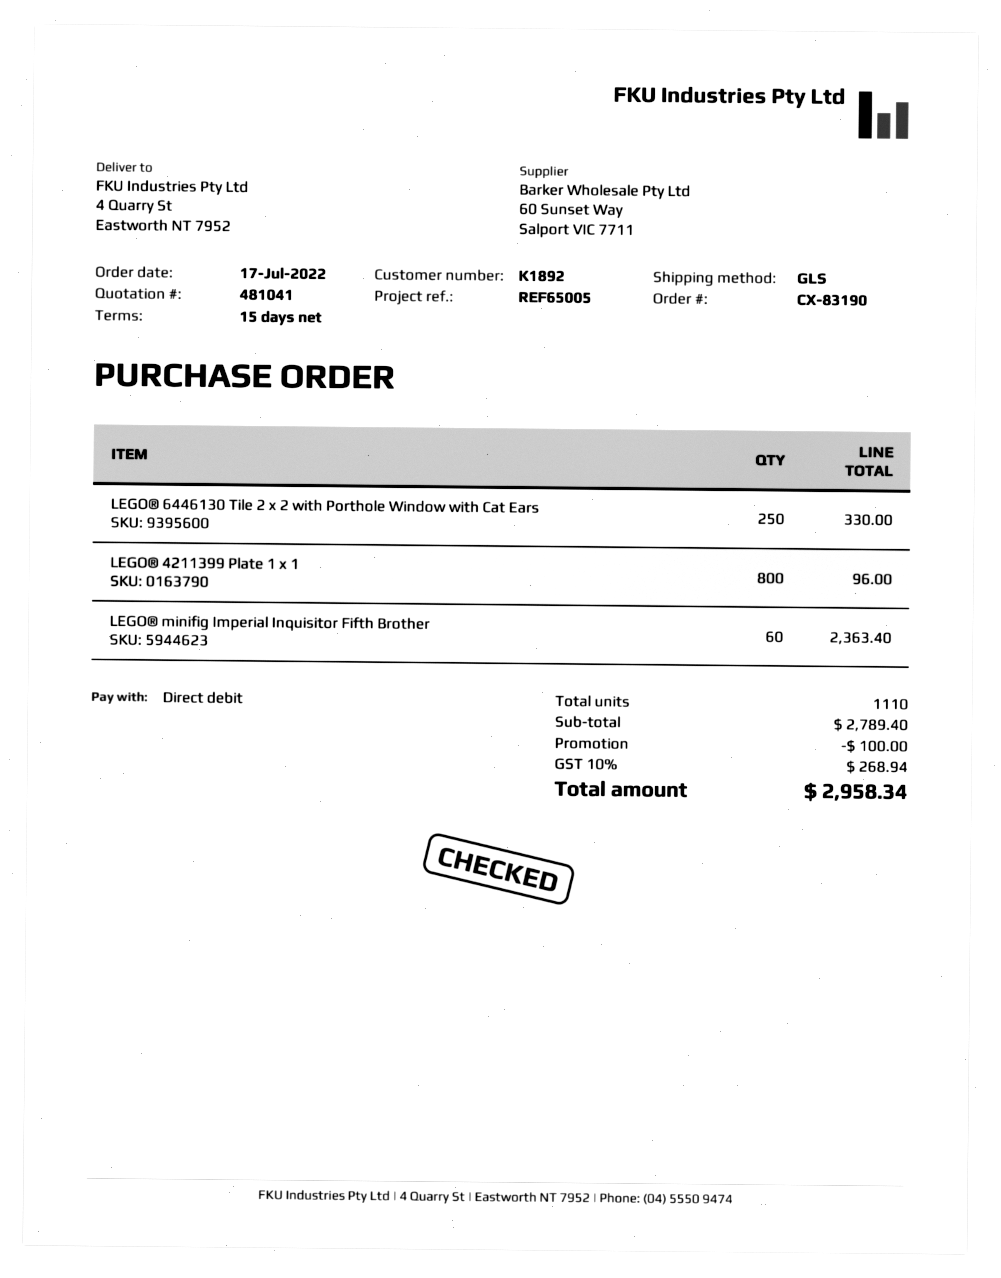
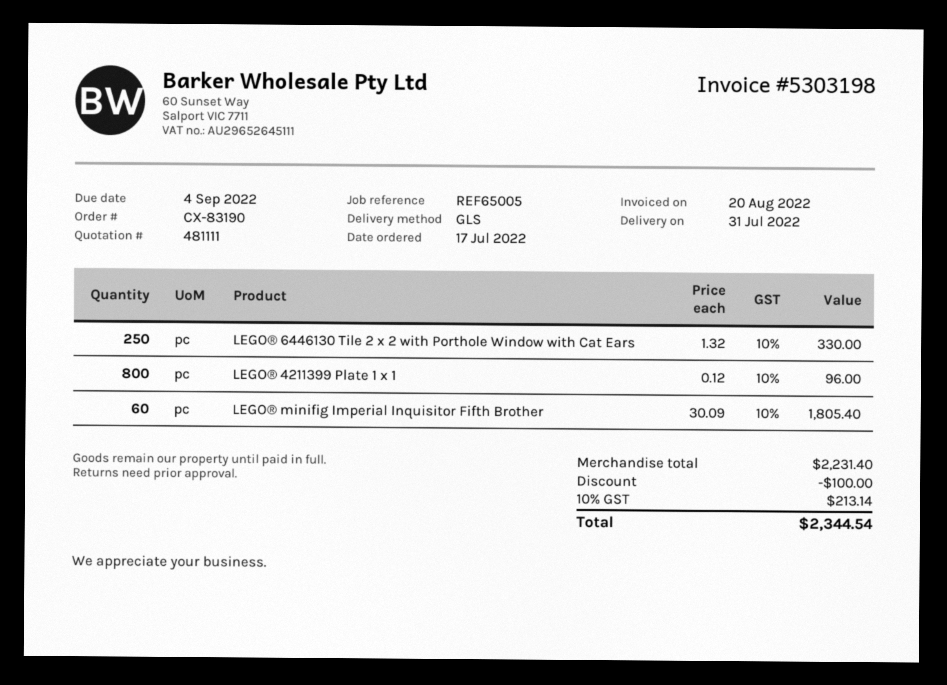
quote number: 481041 -> 481111
LEGO® minifig Imperial Inquisitor Fifth Brother: 60 for 2363.40 -> 60 for 1805.40
subtotal: 2789.40 -> 2231.40
tax: 10% = 268.94 -> 10% = 213.14
total: 2958.34 -> 2344.54

